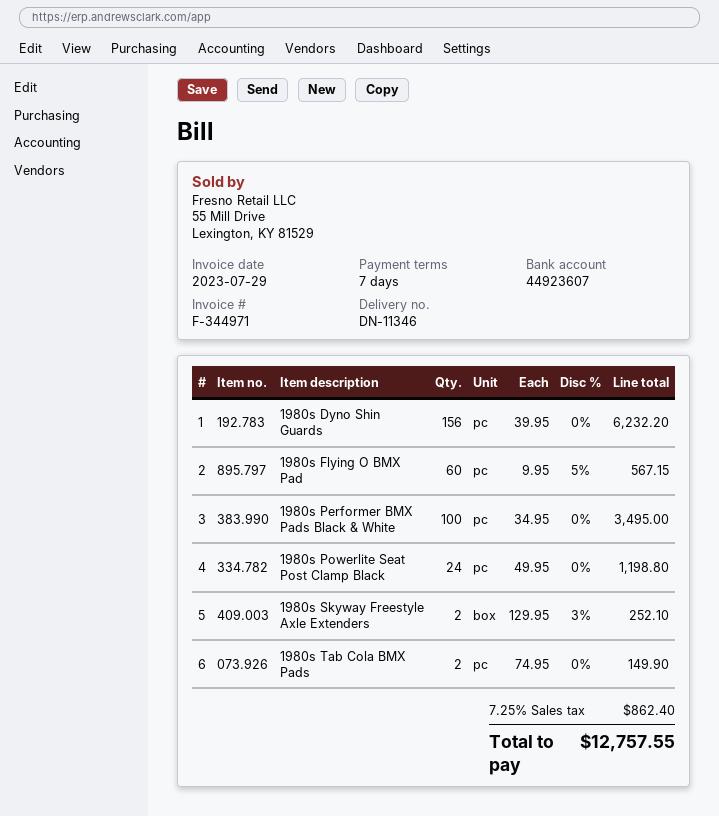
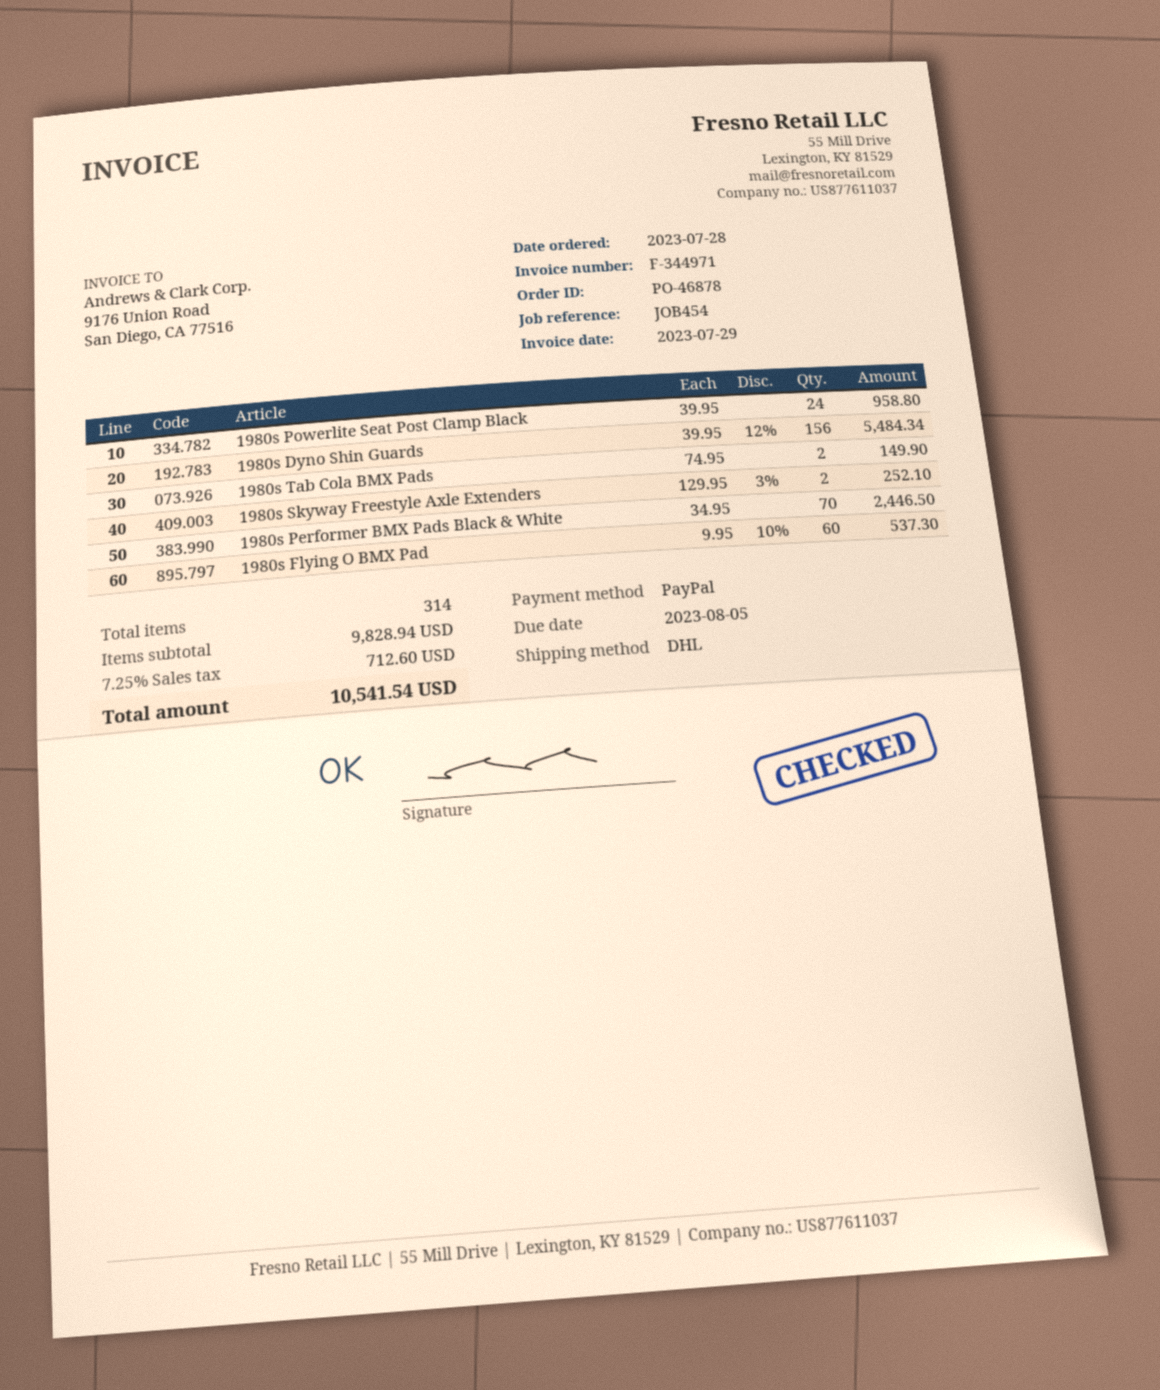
1980s Dyno Shin Guards: 156 x 39.95 = 6232.20 -> 156 x 39.95 - 12% = 5484.34
1980s Flying O BMX Pad: 60 x 9.95 - 5% = 567.15 -> 60 x 9.95 - 10% = 537.30
1980s Performer BMX Pads Black & White: 100 x 34.95 = 3495.00 -> 70 x 34.95 = 2446.50
1980s Powerlite Seat Post Clamp Black: 24 x 49.95 = 1198.80 -> 24 x 39.95 = 958.80
tax: 7.25% = 862.40 -> 7.25% = 712.60
total: 12757.55 -> 10541.54

